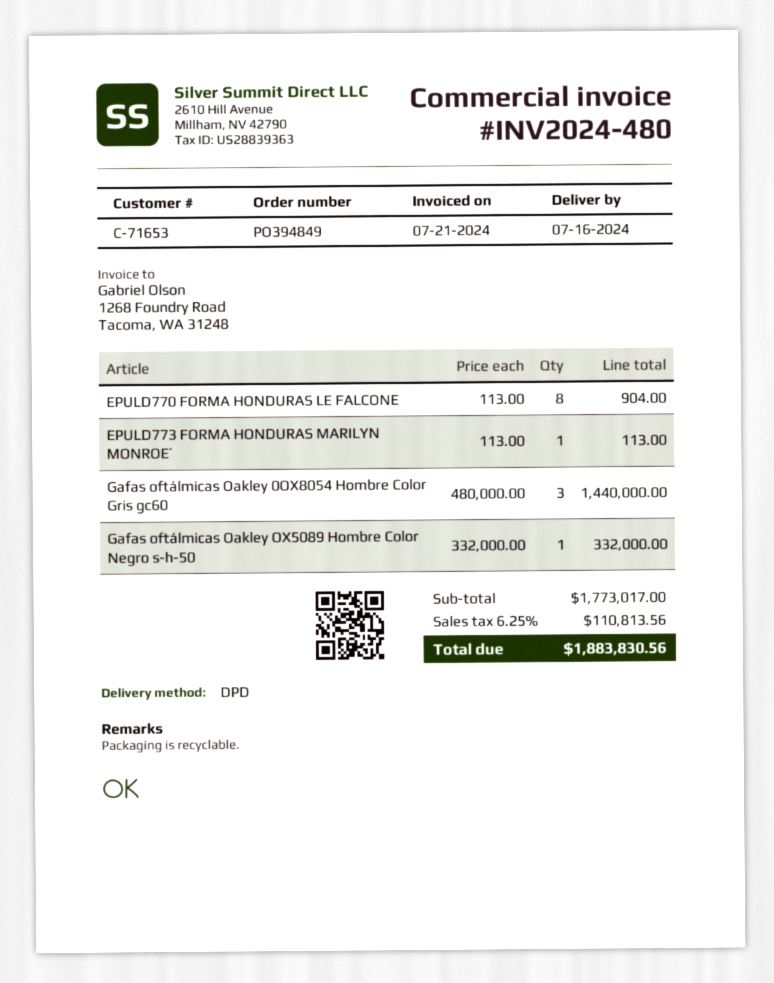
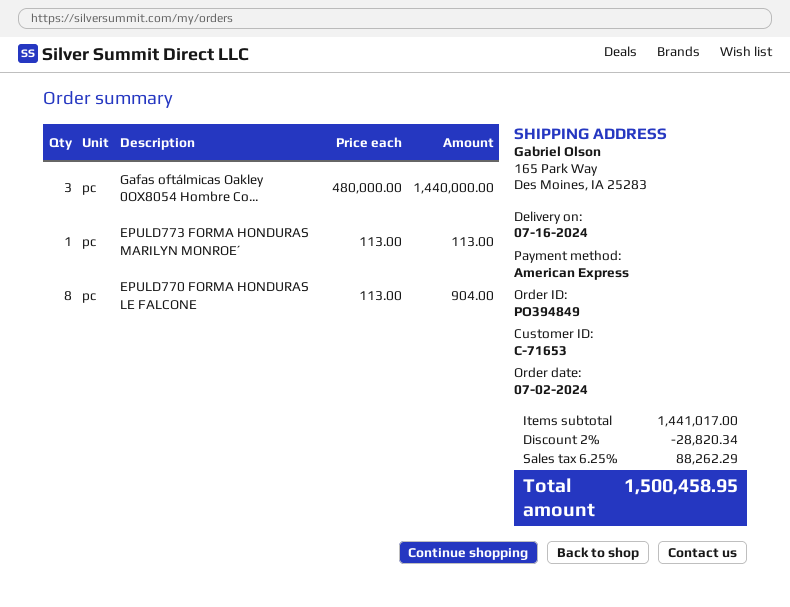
Gafas oftálmicas Oakley OX5089 Hombre Color Negro s-h-50: 1 x 332000.00 = 332000.00 -> none
subtotal: 1773017.00 -> 1441017.00
discount: none -> 2% = 28820.34
tax: 6.25% = 110813.56 -> 6.25% = 88262.29
total: 1883830.56 -> 1500458.95

